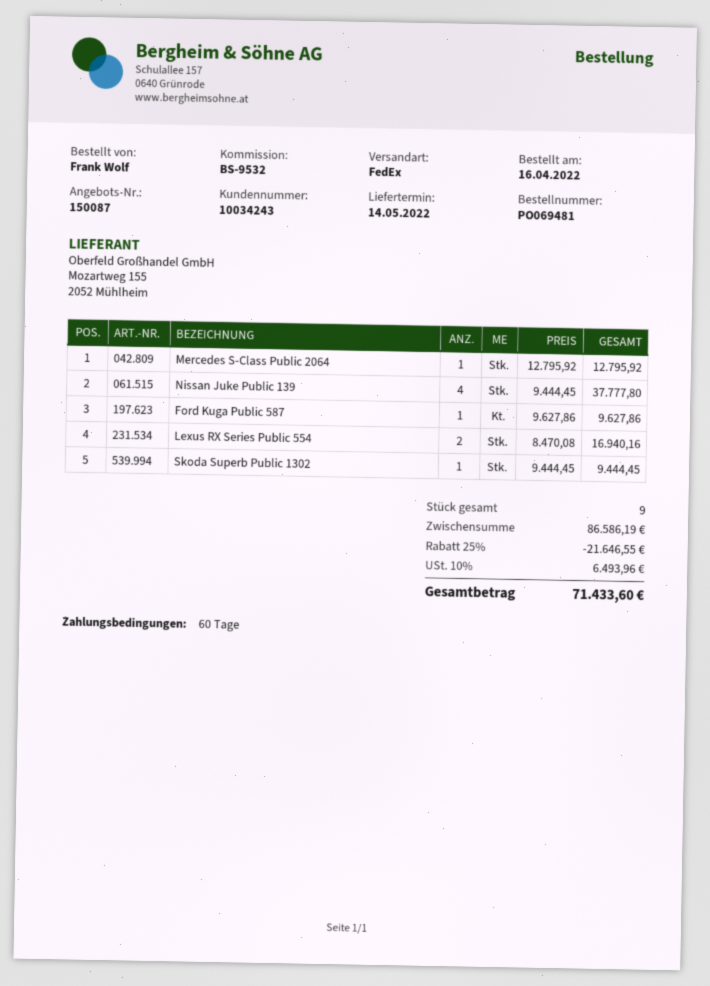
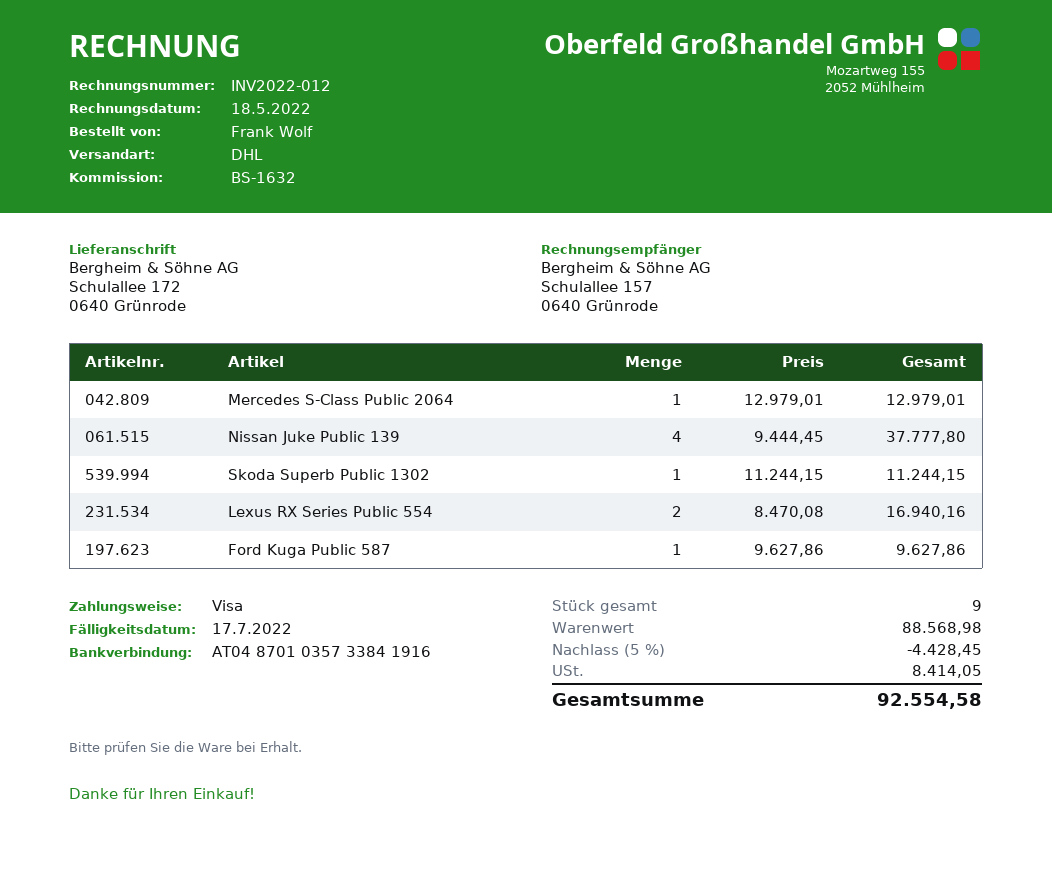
reference: BS-9532 -> BS-1632
shipping method: FedEx -> DHL
Mercedes S-Class Public 2064: 1 x 12795.92 = 12795.92 -> 1 x 12979.01 = 12979.01
Skoda Superb Public 1302: 1 x 9444.45 = 9444.45 -> 1 x 11244.15 = 11244.15
subtotal: 86586.19 -> 88568.98
discount: 25% = 21646.55 -> 5% = 4428.45
tax: 6493.96 -> 8414.05
total: 71433.60 -> 92554.58

